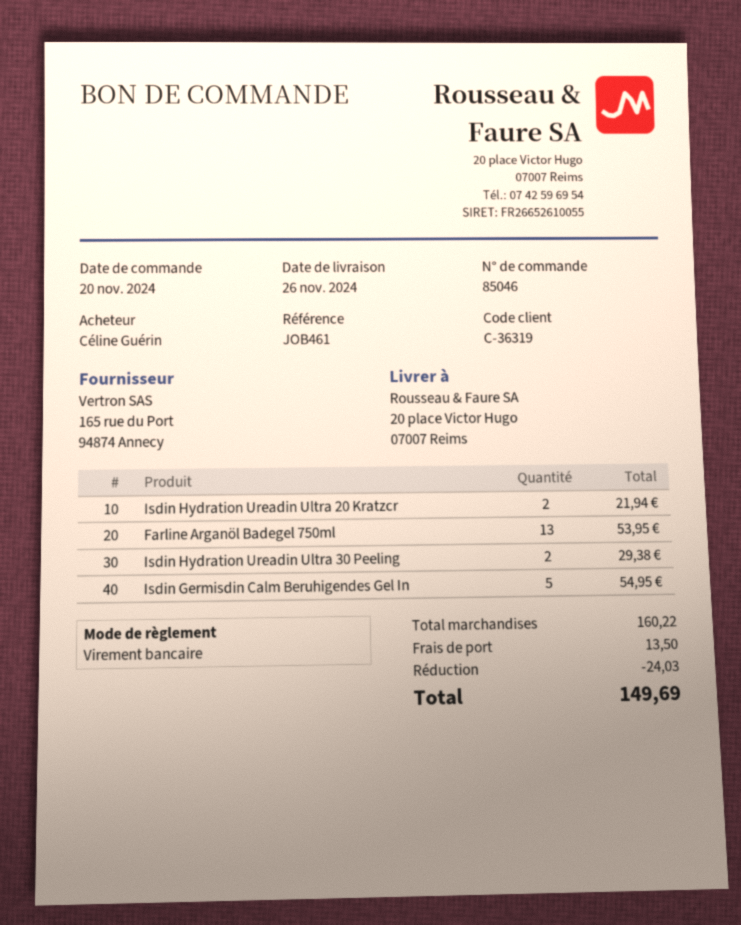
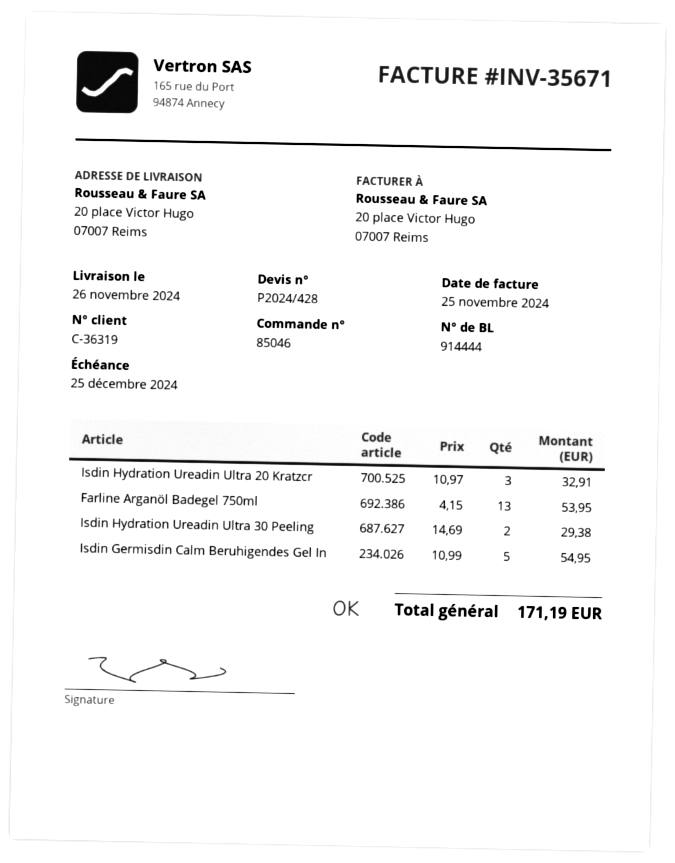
Isdin Hydration Ureadin Ultra 20 Kratzcr: 2 for 21.94 -> 3 for 32.91
discount: 24.03 -> none
shipping: 13.50 -> none
total: 149.69 -> 171.19

